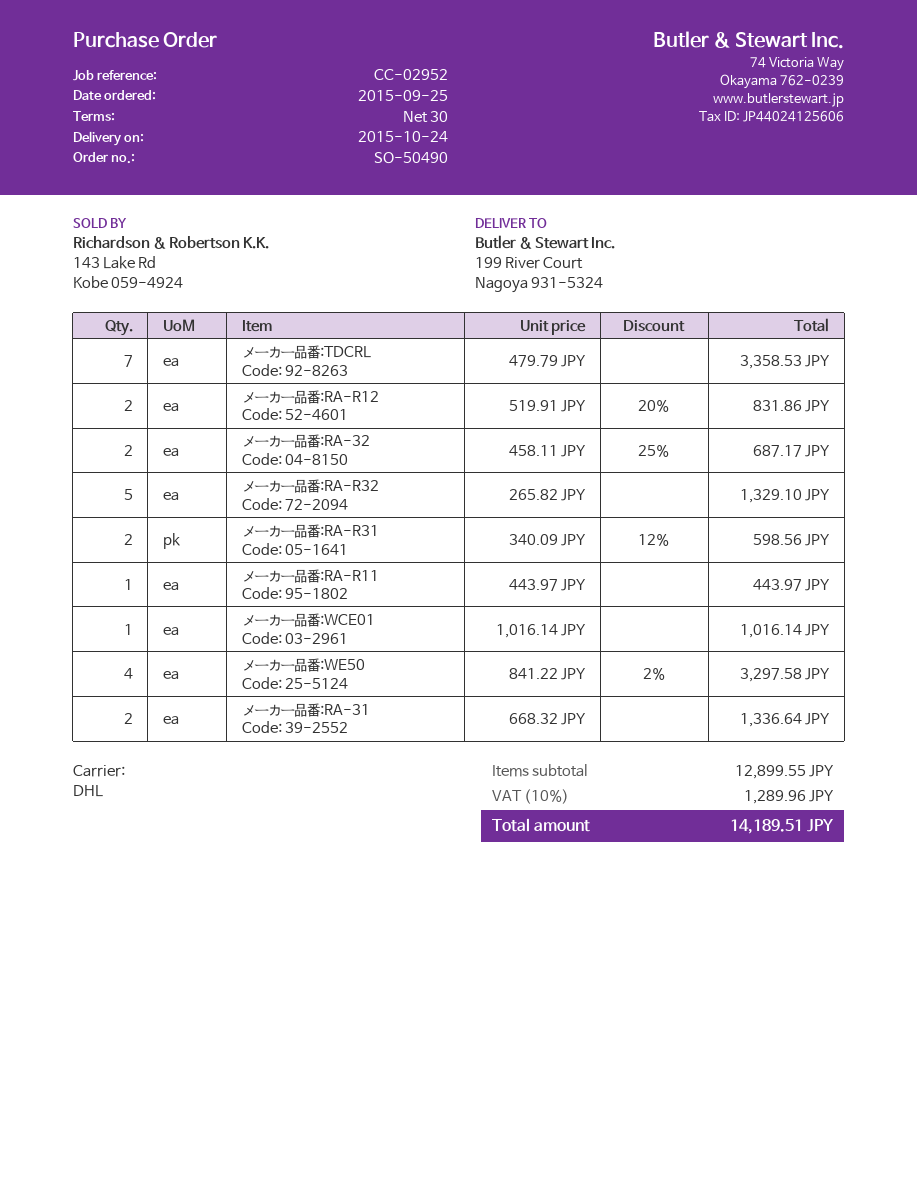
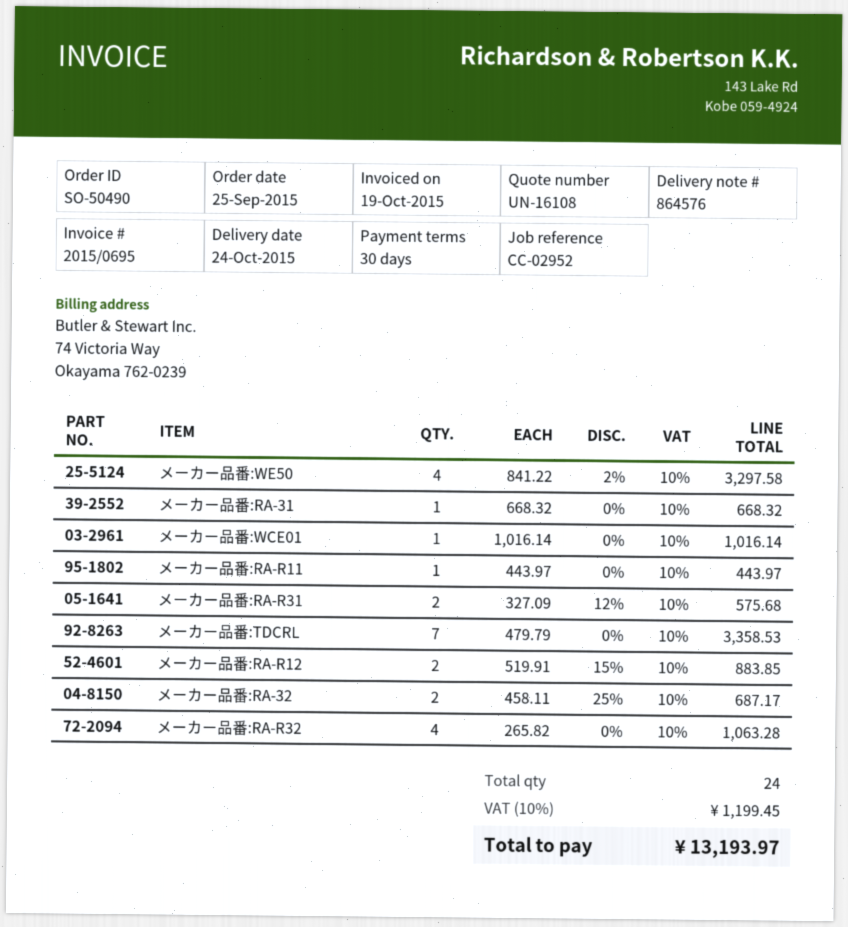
メーカー品番:RA-R12: 2 x 519.91 - 20% = 831.86 -> 2 x 519.91 - 15% = 883.85
メーカー品番:RA-R32: 5 x 265.82 = 1329.10 -> 4 x 265.82 = 1063.28
メーカー品番:RA-R31: 2 x 340.09 - 12% = 598.56 -> 2 x 327.09 - 12% = 575.68
メーカー品番:RA-31: 2 x 668.32 = 1336.64 -> 1 x 668.32 = 668.32
tax: 10% = 1289.96 -> 10% = 1199.45
total: 14189.51 -> 13193.97

